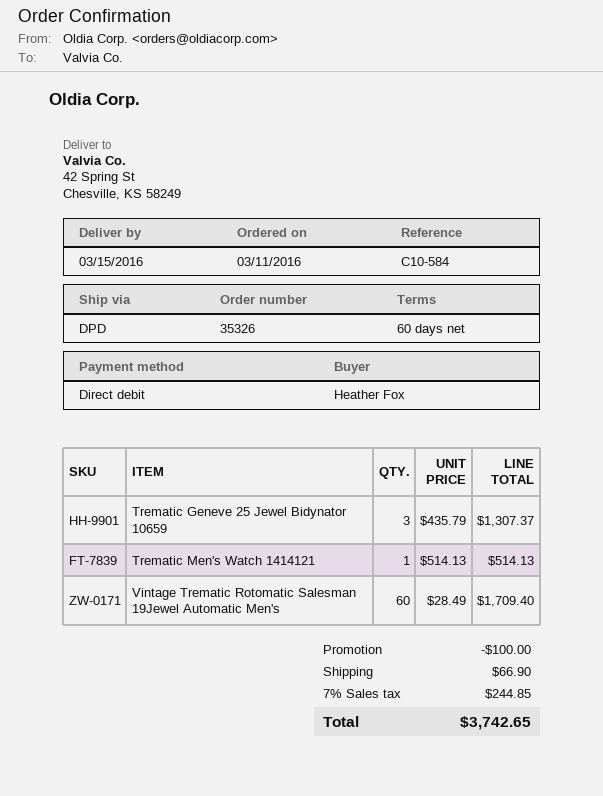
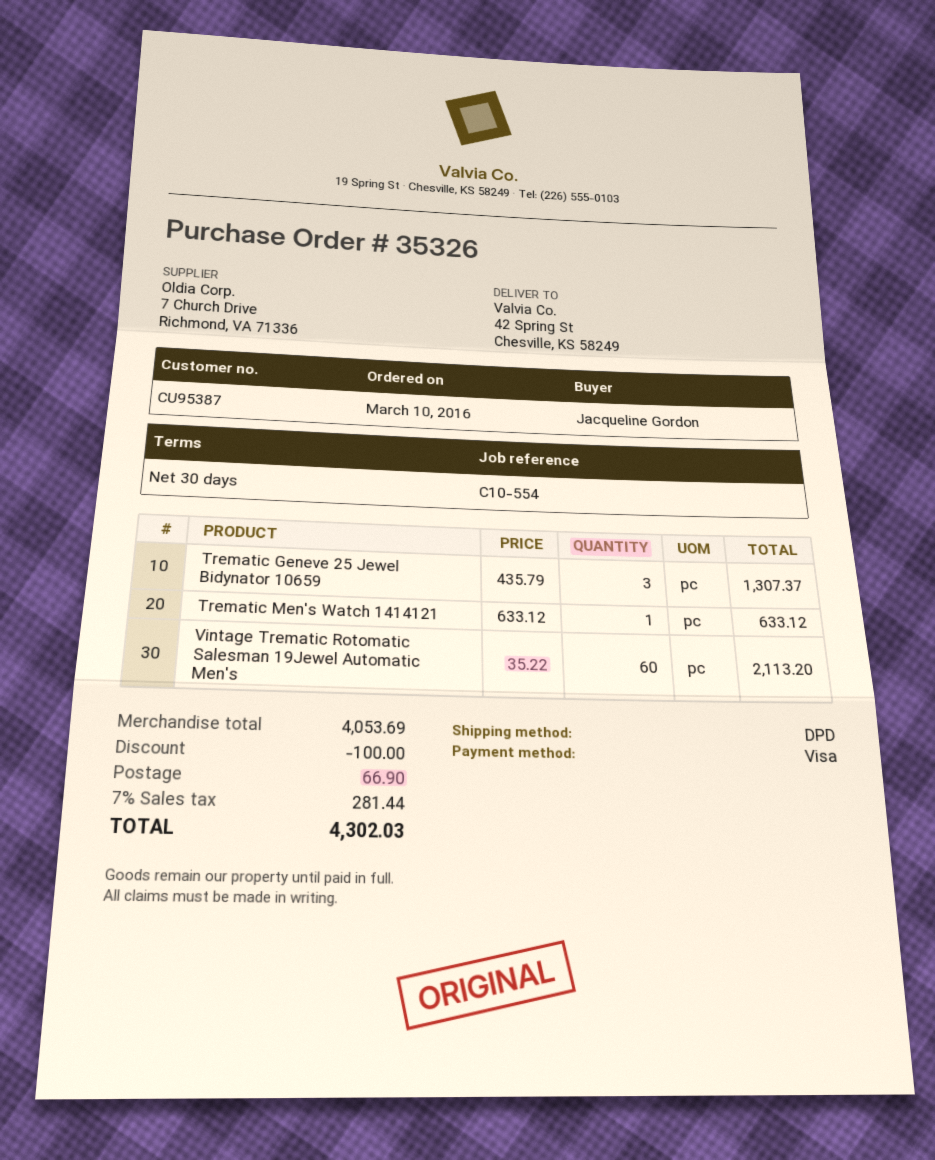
order date: 2016-03-11 -> 2016-03-10
payment terms: 60 days -> 30 days
reference: C10-584 -> C10-554
ordered by: Heather Fox -> Jacqueline Gordon
payment method: direct debit -> Visa
Trematic Men's Watch 1414121: 1 x 514.13 = 514.13 -> 1 x 633.12 = 633.12
Vintage Trematic Rotomatic Salesman 19Jewel Automatic Men's: 60 x 28.49 = 1709.40 -> 60 x 35.22 = 2113.20
tax: 7% = 244.85 -> 7% = 281.44
total: 3742.65 -> 4302.03

